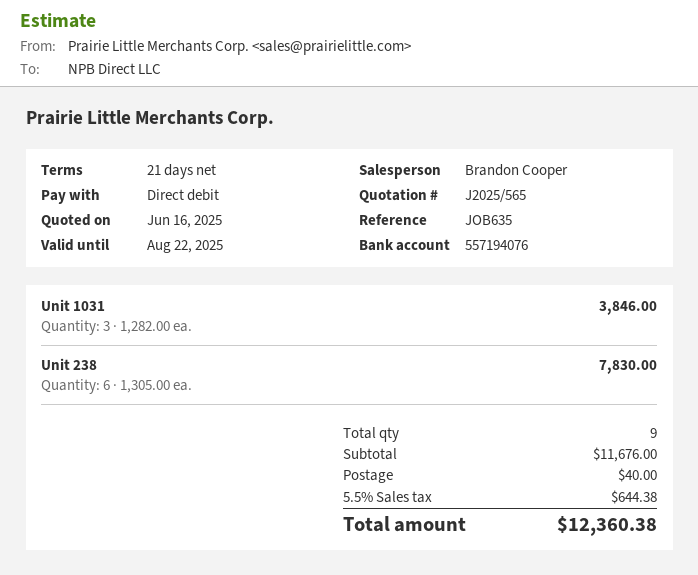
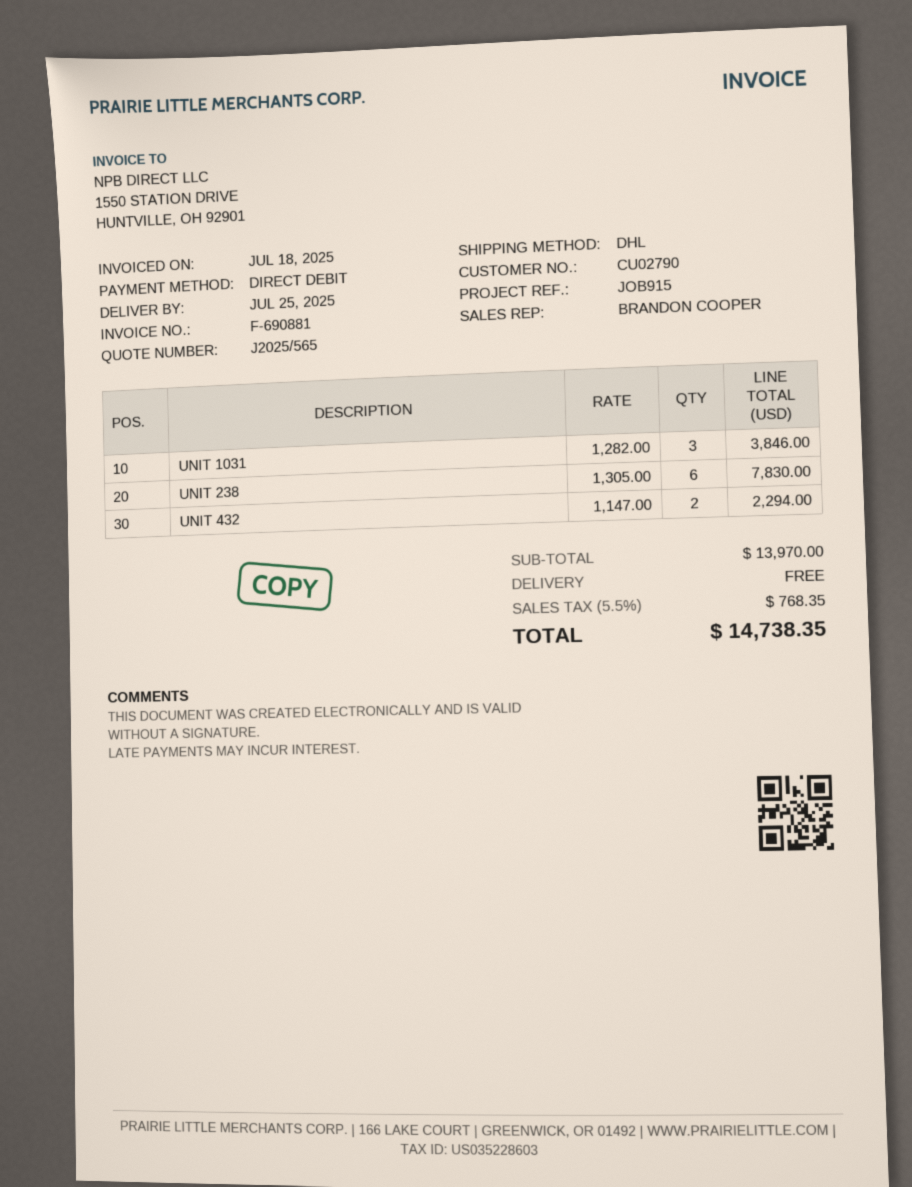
reference: JOB635 -> JOB915
UNIT 432: none -> 2 x 1147.00 = 2294.00
subtotal: 11676.00 -> 13970.00
shipping: 40.00 -> 0.00
tax: 5.5% = 644.38 -> 5.5% = 768.35
total: 12360.38 -> 14738.35

